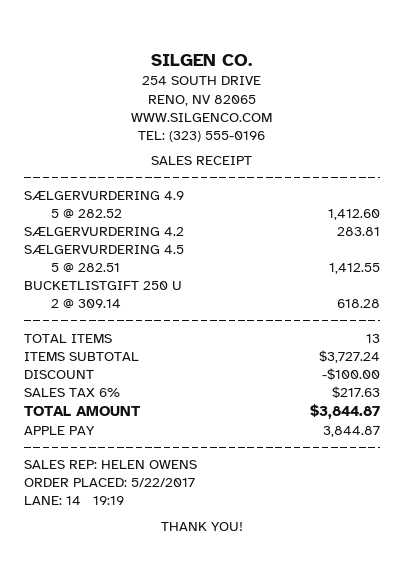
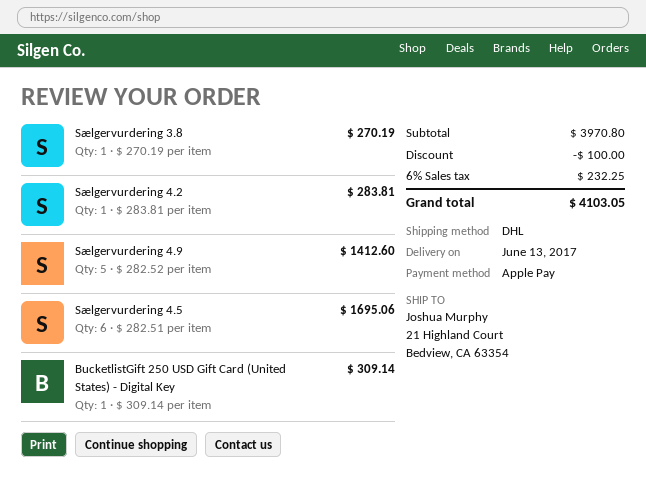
SÆLGERVURDERING 4.5: 5 x 282.51 = 1412.55 -> 6 x 282.51 = 1695.06
BUCKETLISTGIFT 250 U: 2 x 309.14 = 618.28 -> 1 x 309.14 = 309.14
Sælgervurdering 3.8: none -> 1 x 270.19 = 270.19
subtotal: 3727.24 -> 3970.80
tax: 6% = 217.63 -> 6% = 232.25
total: 3844.87 -> 4103.05

